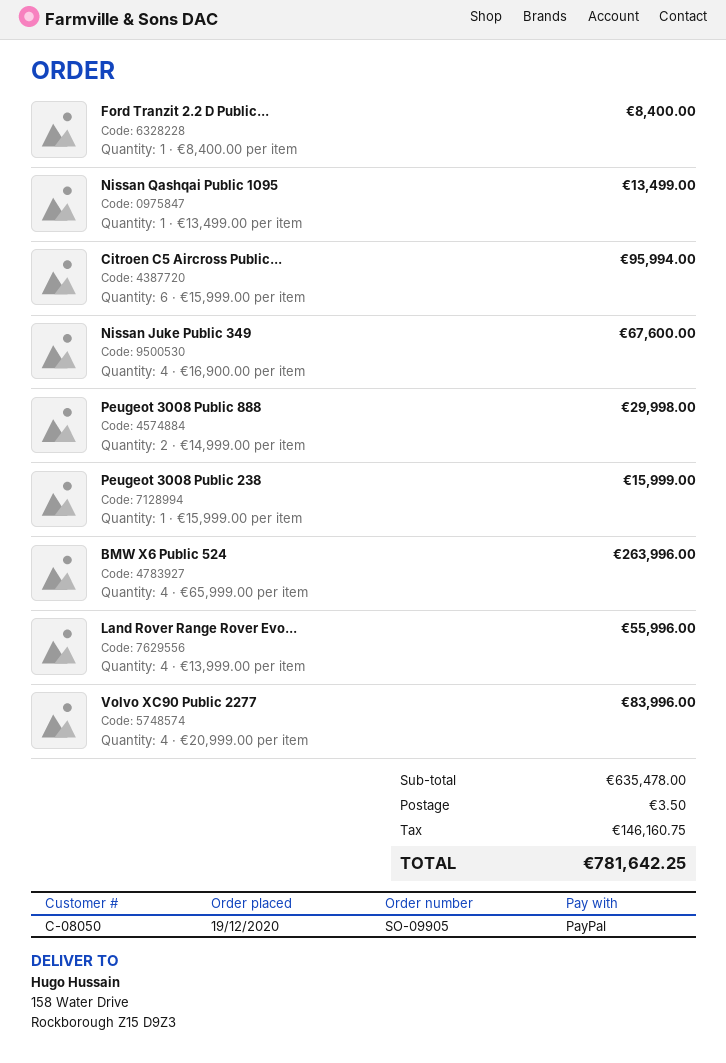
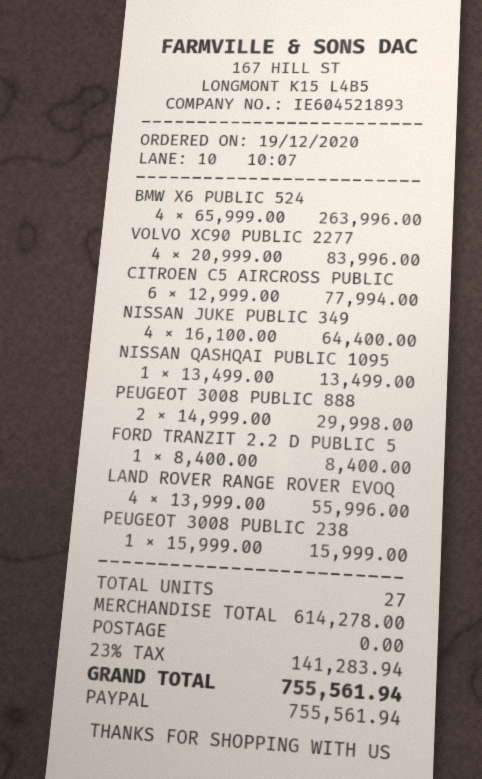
Citroen C5 Aircross Public...: 6 x 15999.00 = 95994.00 -> 6 x 12999.00 = 77994.00
Nissan Juke Public 349: 4 x 16900.00 = 67600.00 -> 4 x 16100.00 = 64400.00
subtotal: 635478.00 -> 614278.00
shipping: 3.50 -> 0.00
tax: 146160.75 -> 141283.94
total: 781642.25 -> 755561.94

